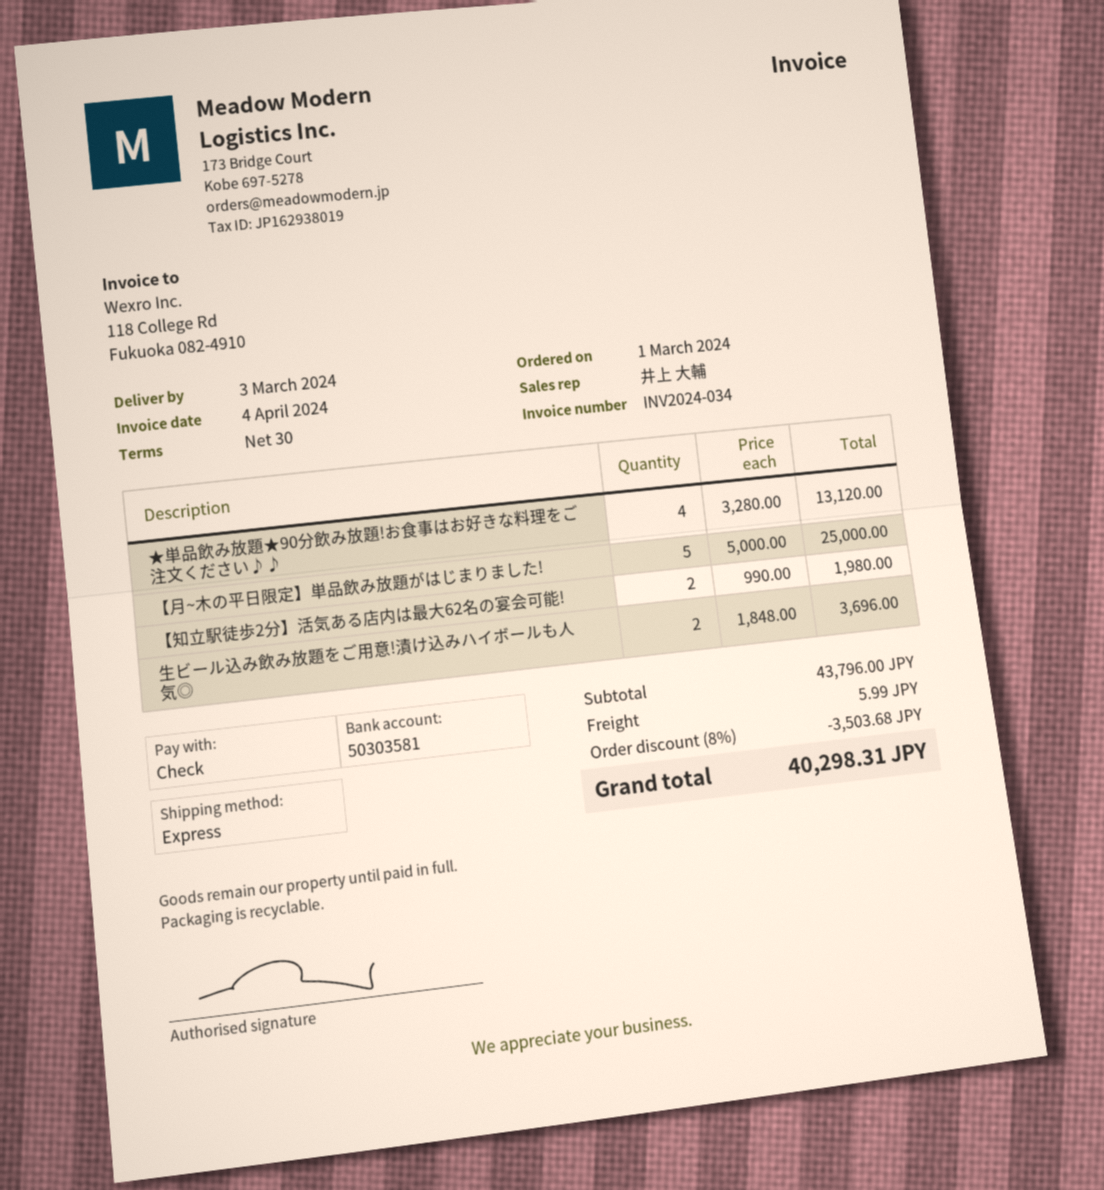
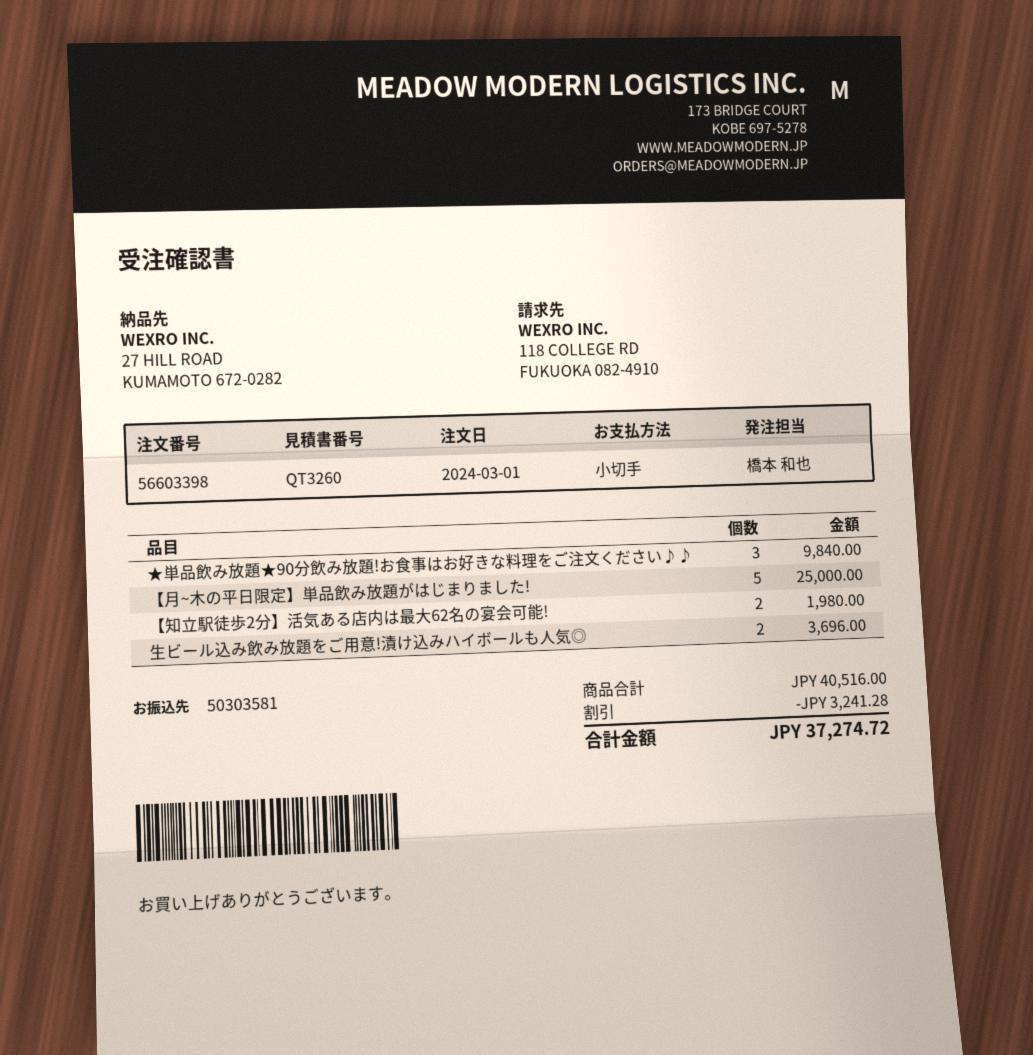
★単品飲み放題★90分飲み放題!お食事はお好きな料理をご注文ください♪♪: 4 for 13120.00 -> 3 for 9840.00
subtotal: 43796.00 -> 40516.00
discount: 3503.68 -> 3241.28
shipping: 5.99 -> none
total: 40298.31 -> 37274.72

